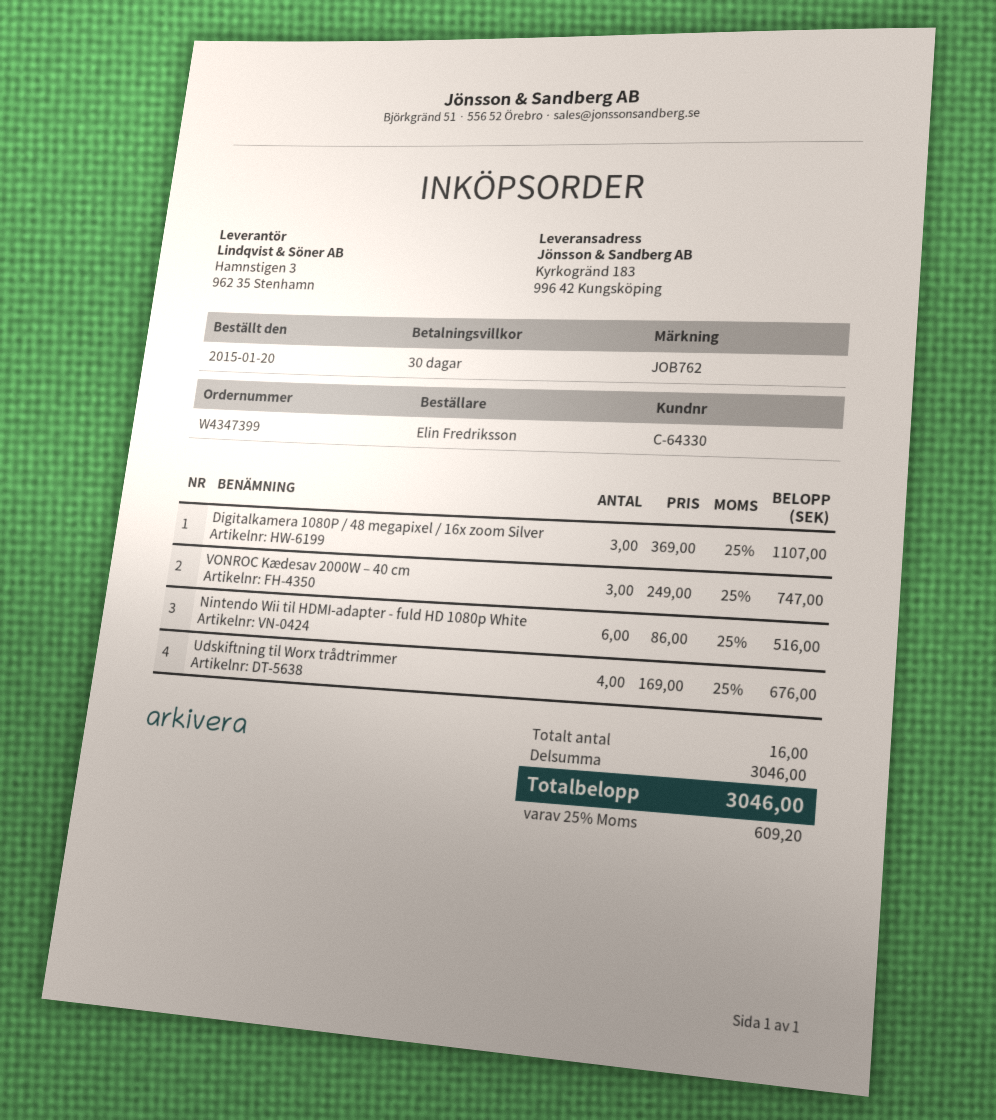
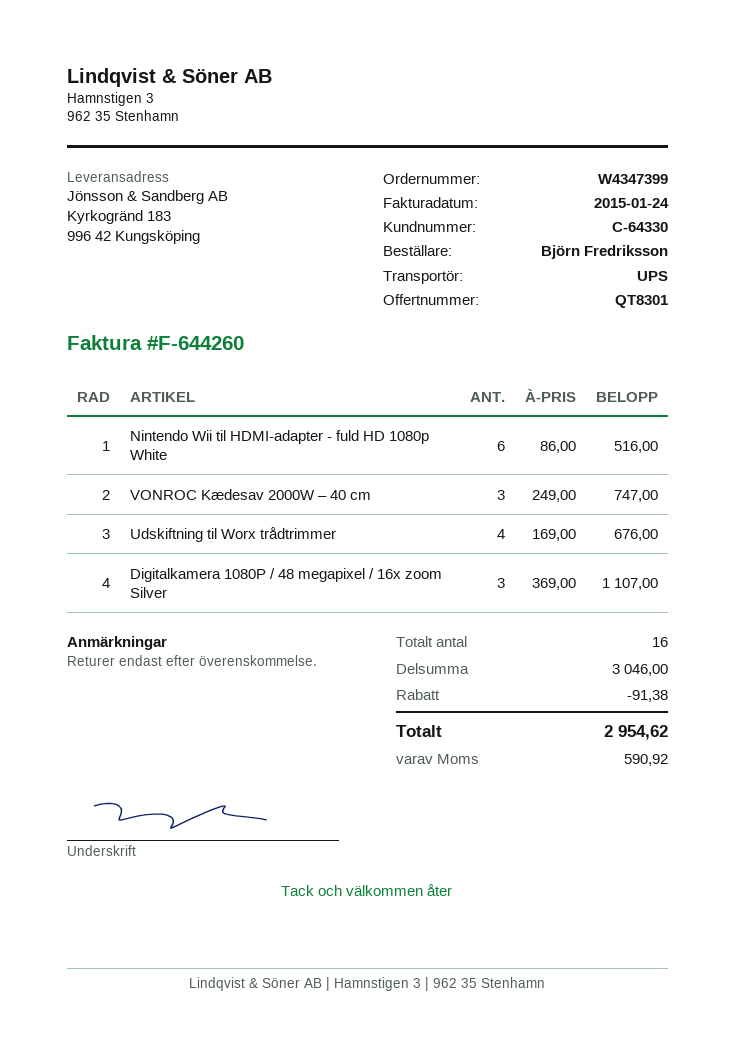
ordered by: Elin Fredriksson -> Björn Fredriksson
discount: none -> 91.38
tax: 609.20 -> 590.92
total: 3046.00 -> 2954.62

